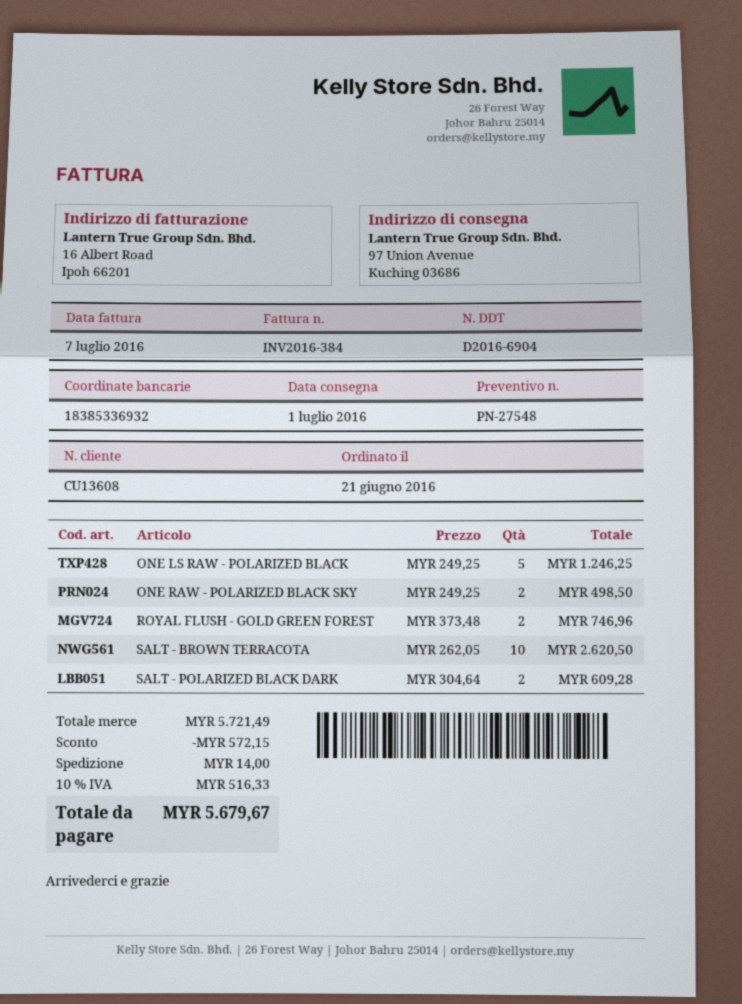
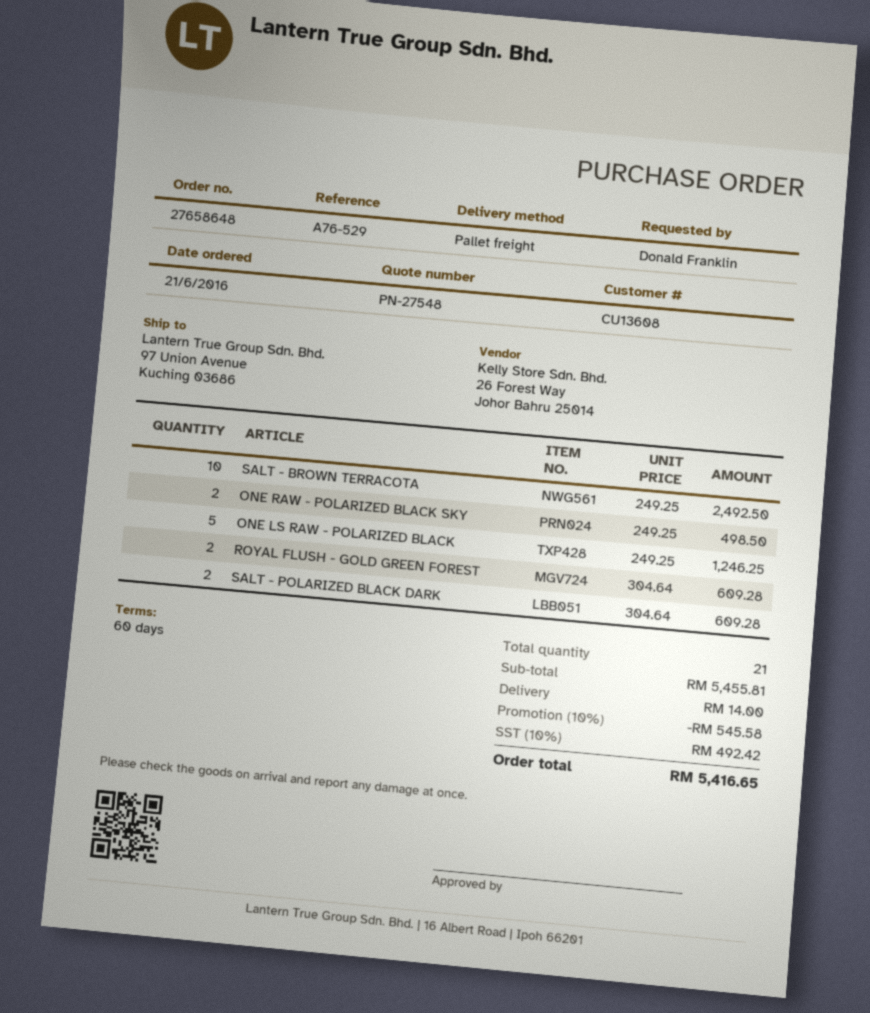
ROYAL FLUSH - GOLD GREEN FOREST: 2 x 373.48 = 746.96 -> 2 x 304.64 = 609.28
SALT - BROWN TERRACOTA: 10 x 262.05 = 2620.50 -> 10 x 249.25 = 2492.50
subtotal: 5721.49 -> 5455.81
discount: 572.15 -> 545.58
tax: 10% = 516.33 -> 10% = 492.42
total: 5679.67 -> 5416.65

